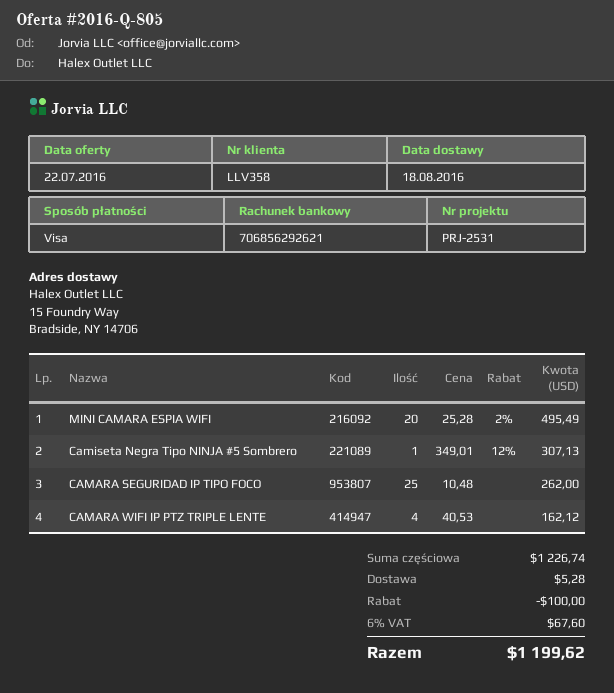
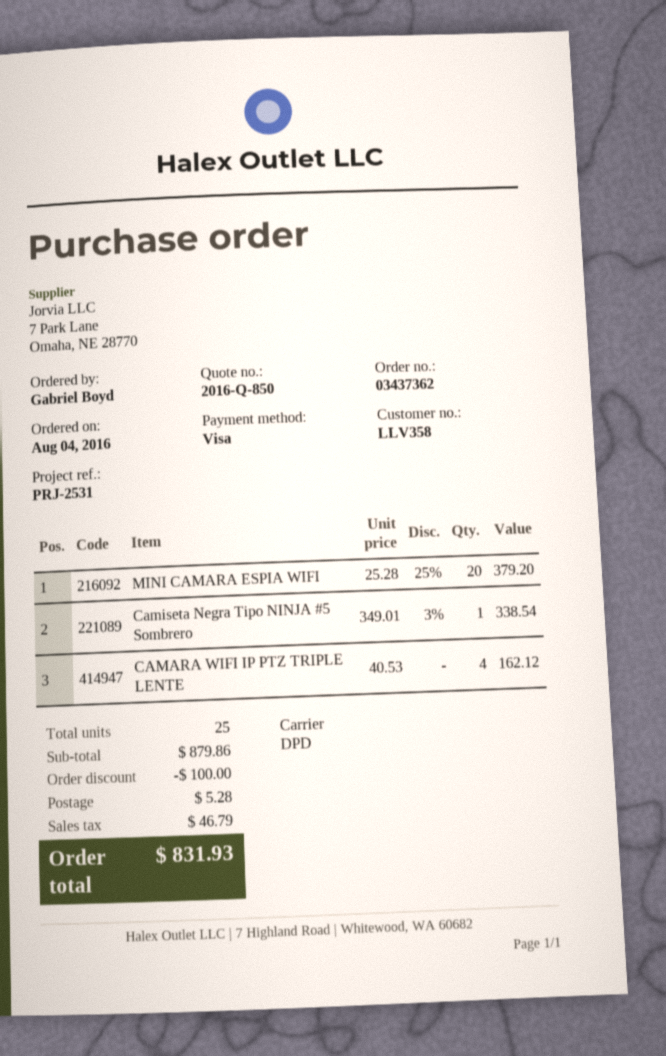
quote number: 2016-Q-805 -> 2016-Q-850
MINI CAMARA ESPIA WIFI: 20 x 25.28 - 2% = 495.49 -> 20 x 25.28 - 25% = 379.20
Camiseta Negra Tipo NINJA #5 Sombrero: 1 x 349.01 - 12% = 307.13 -> 1 x 349.01 - 3% = 338.54
CAMARA SEGURIDAD IP TIPO FOCO: 25 x 10.48 = 262.00 -> none
subtotal: 1226.74 -> 879.86
tax: 67.60 -> 46.79
total: 1199.62 -> 831.93

